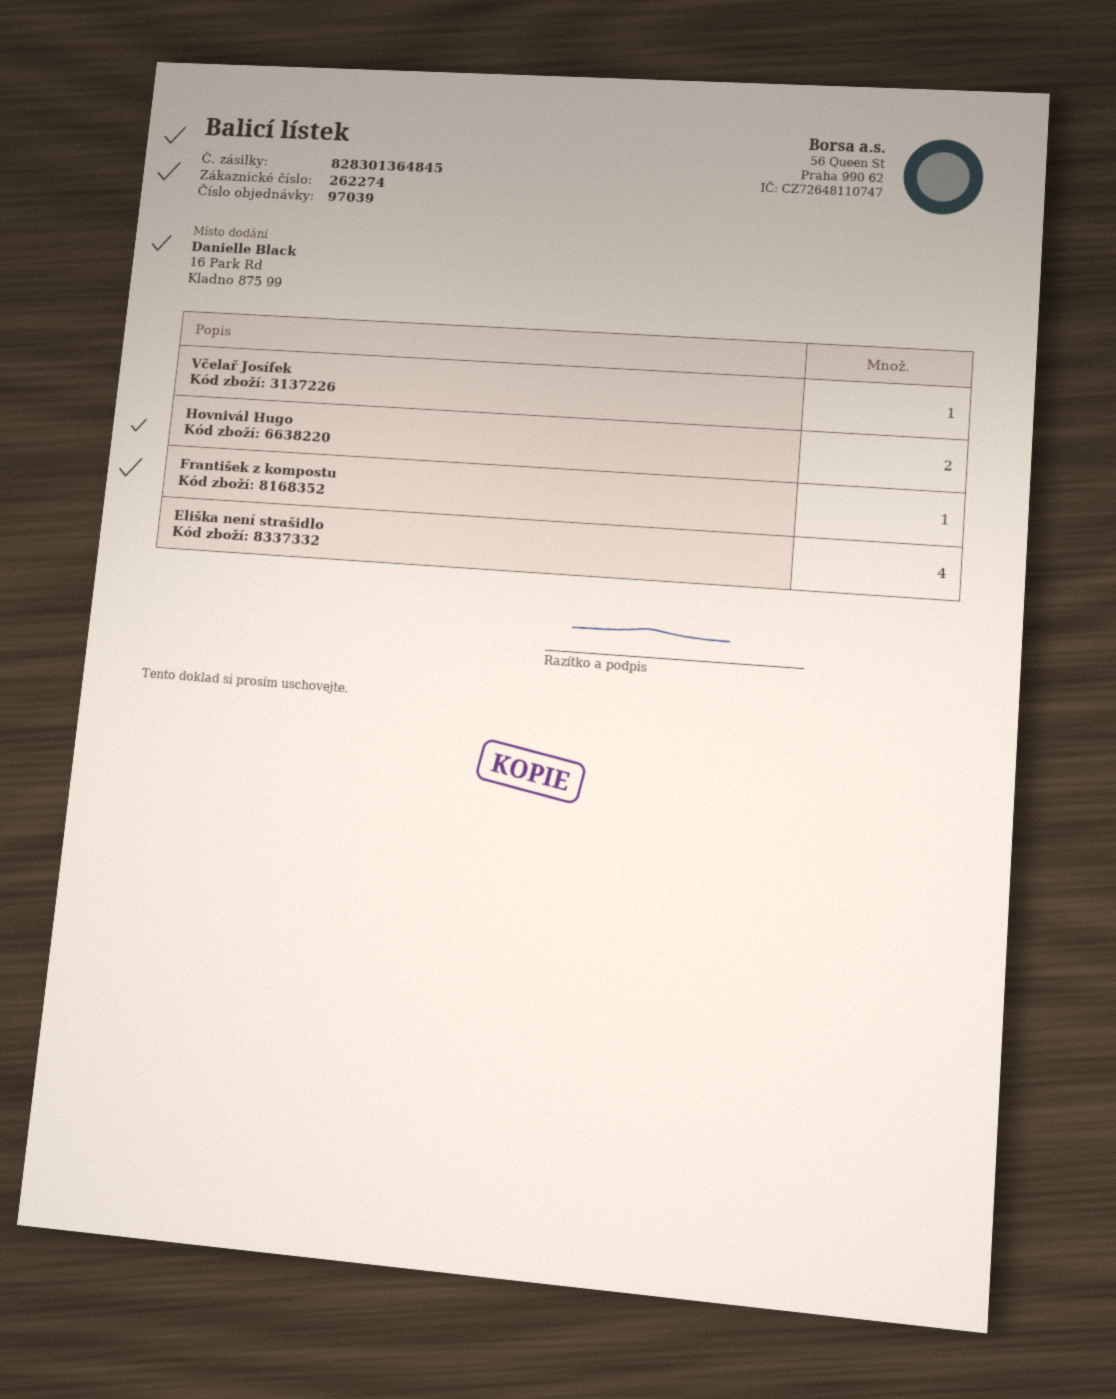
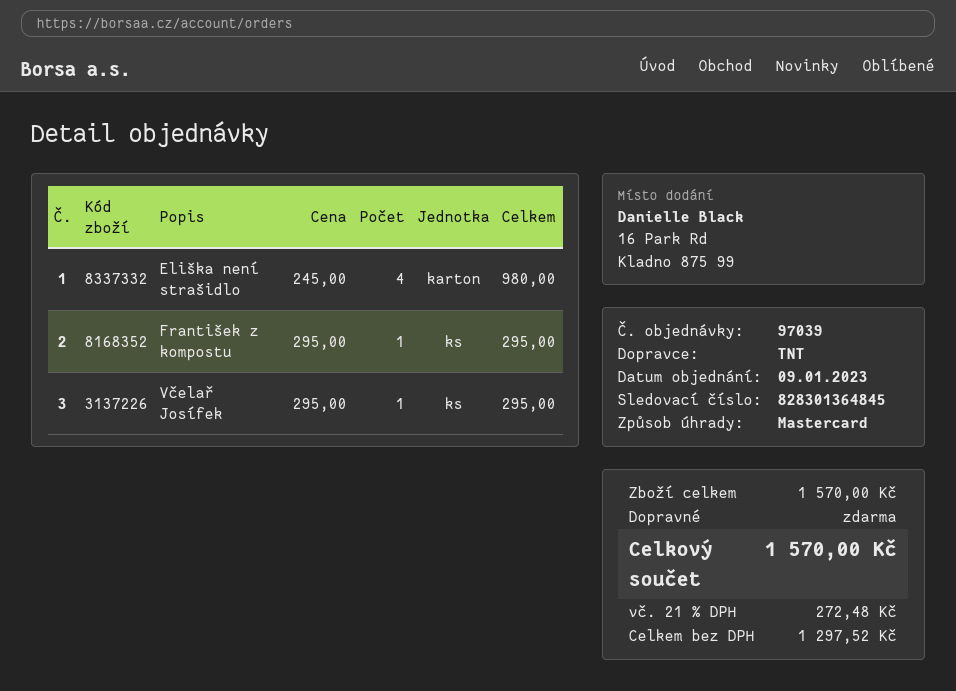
Hovnivál Hugo: 2 -> none

